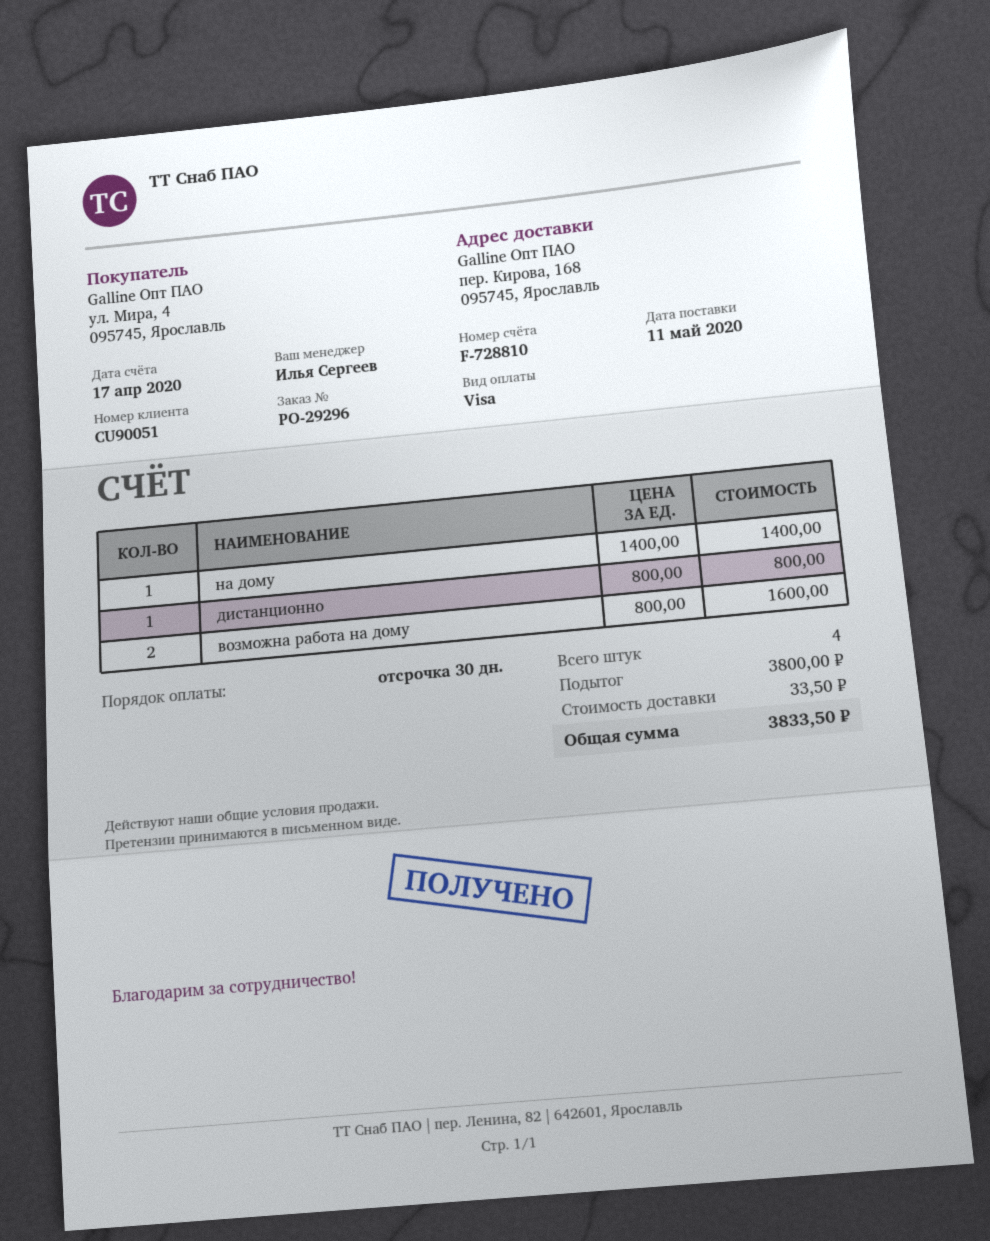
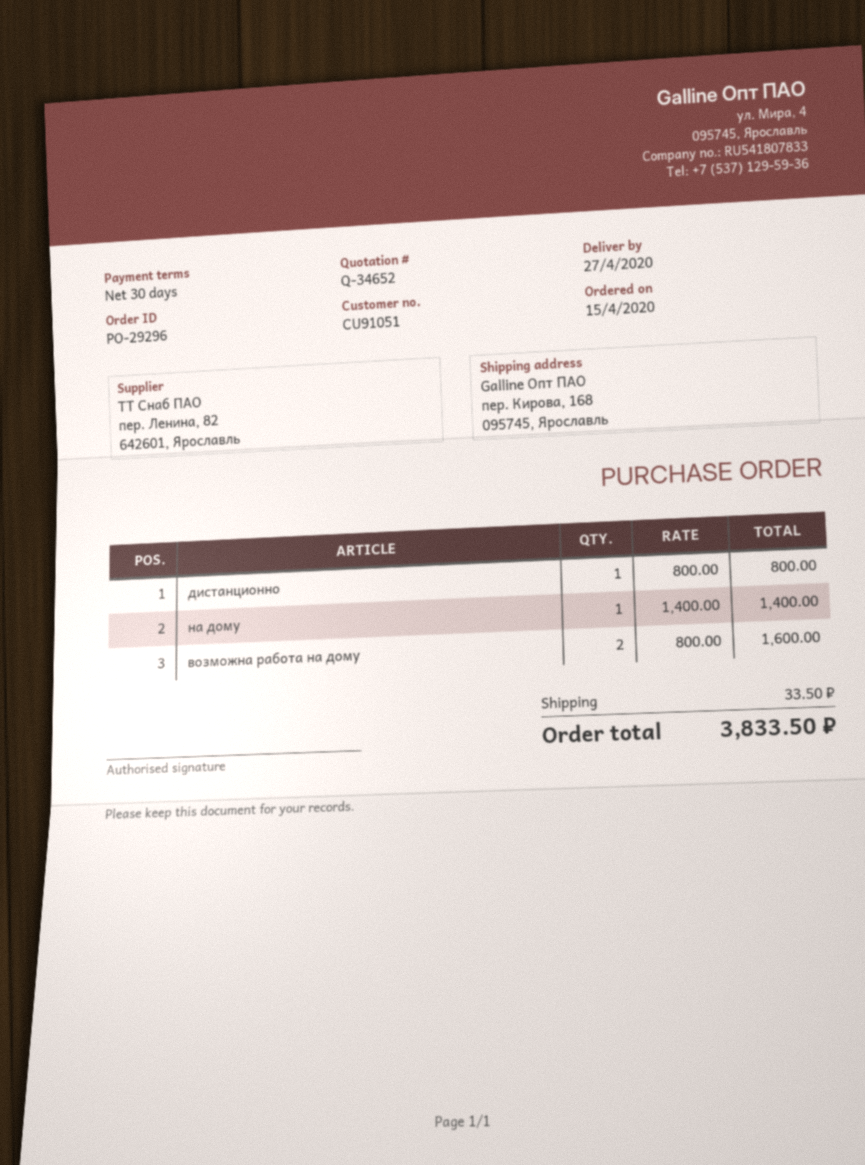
delivery date: 2020-05-11 -> 2020-04-27
customer number: CU90051 -> CU91051

